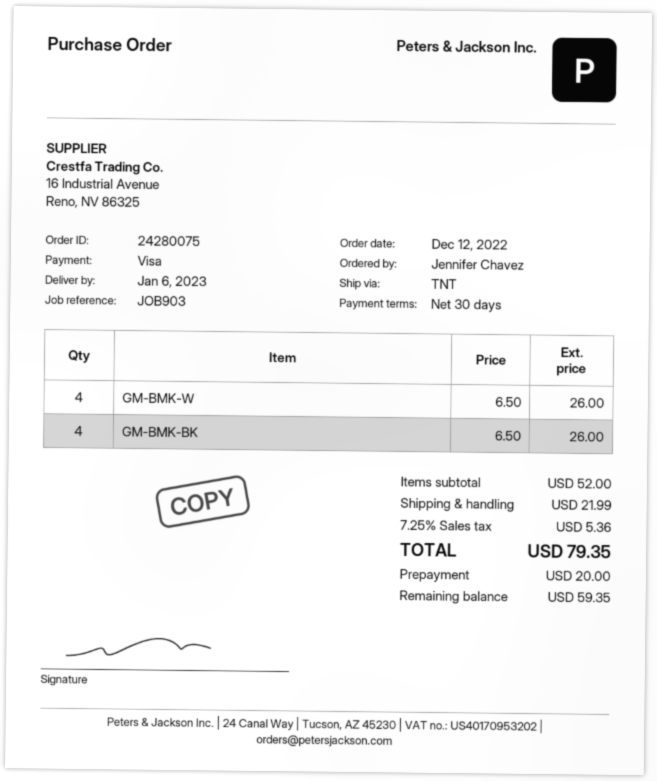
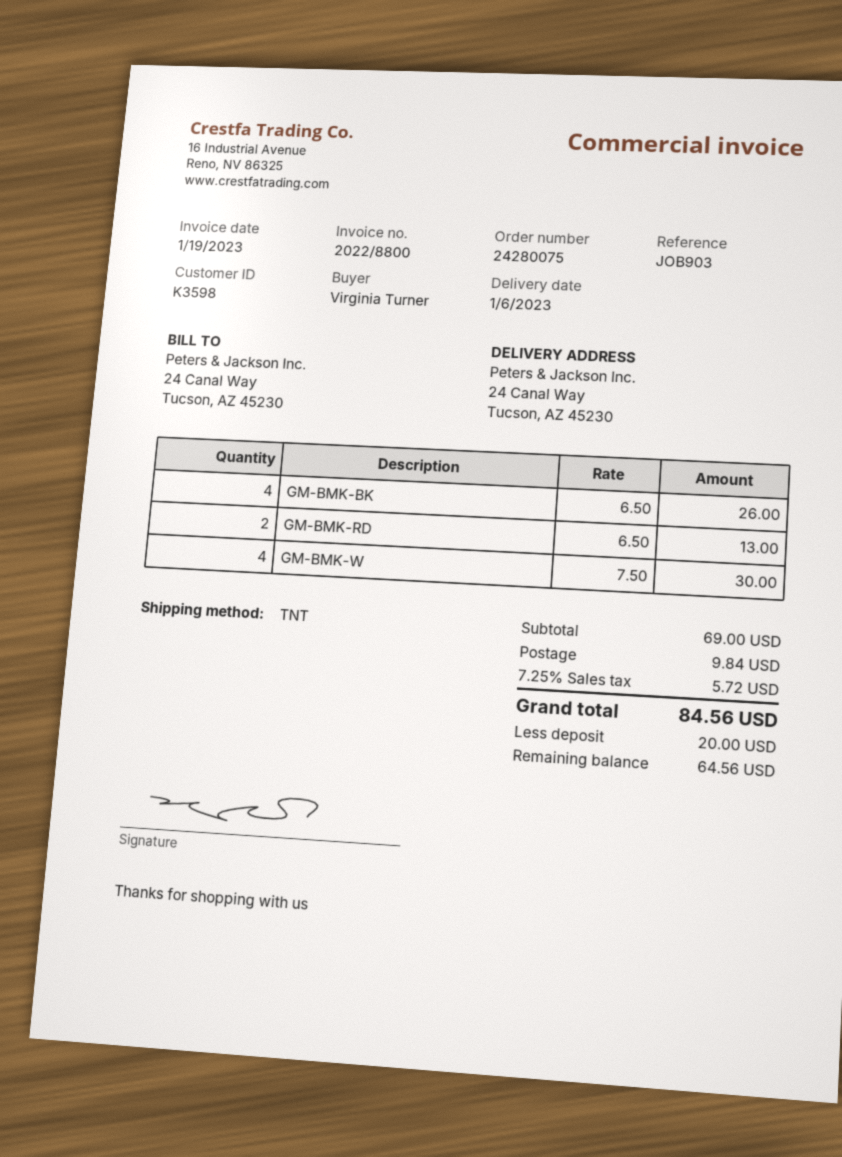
ordered by: Jennifer Chavez -> Virginia Turner
GM-BMK-W: 4 x 6.50 = 26.00 -> 4 x 7.50 = 30.00
GM-BMK-RD: none -> 2 x 6.50 = 13.00
subtotal: 52.00 -> 69.00
shipping: 21.99 -> 9.84
tax: 7.25% = 5.36 -> 7.25% = 5.72
total: 79.35 -> 84.56
balance: 59.35 -> 64.56

